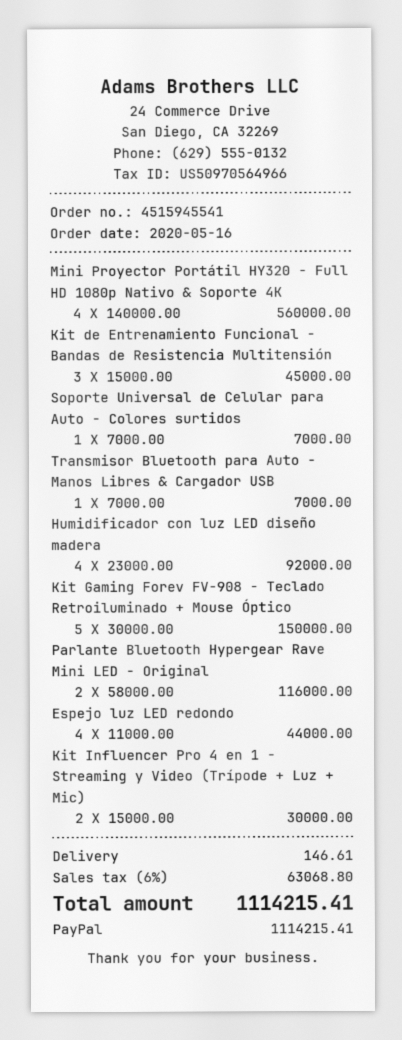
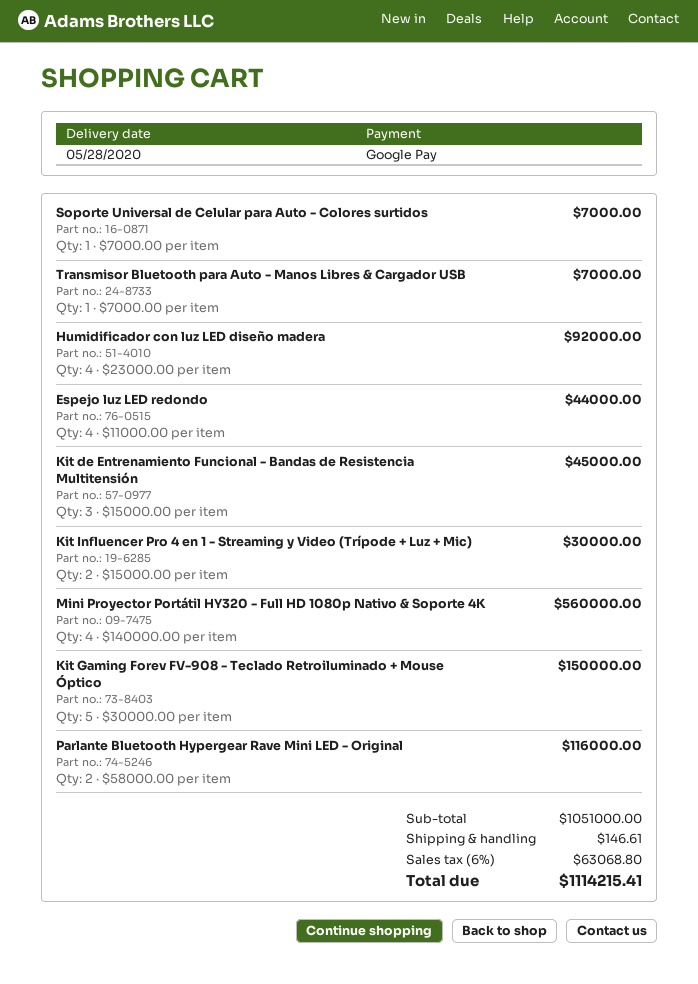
payment method: PayPal -> Google Pay

